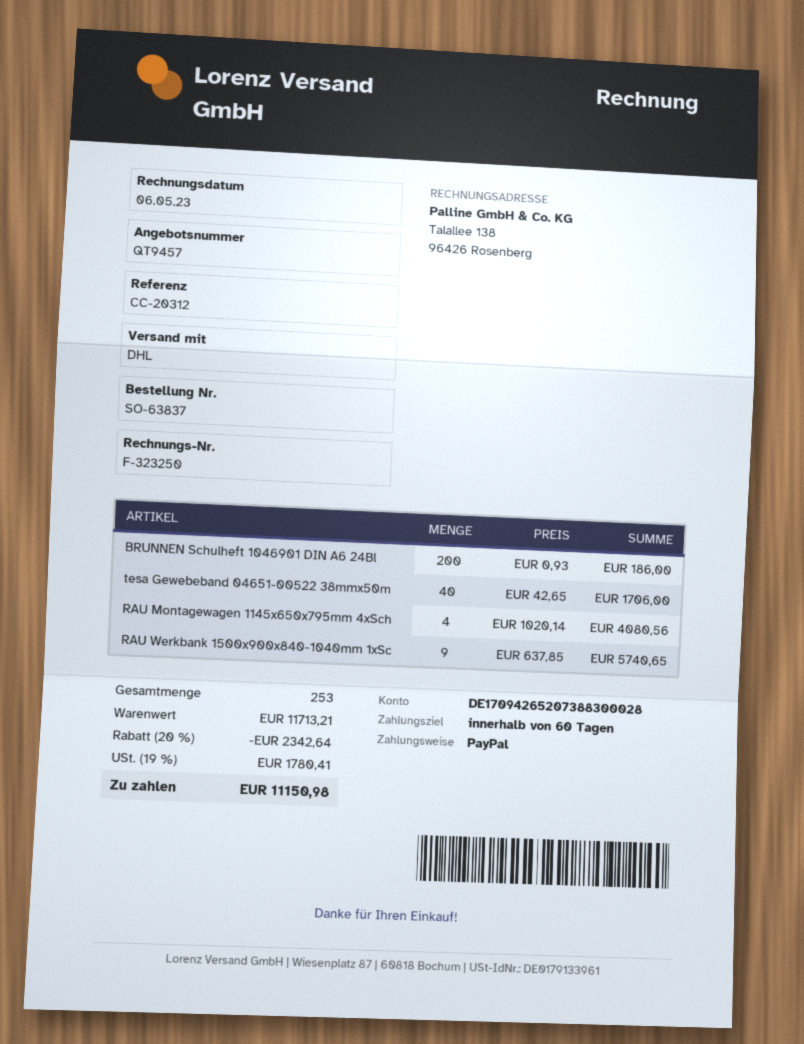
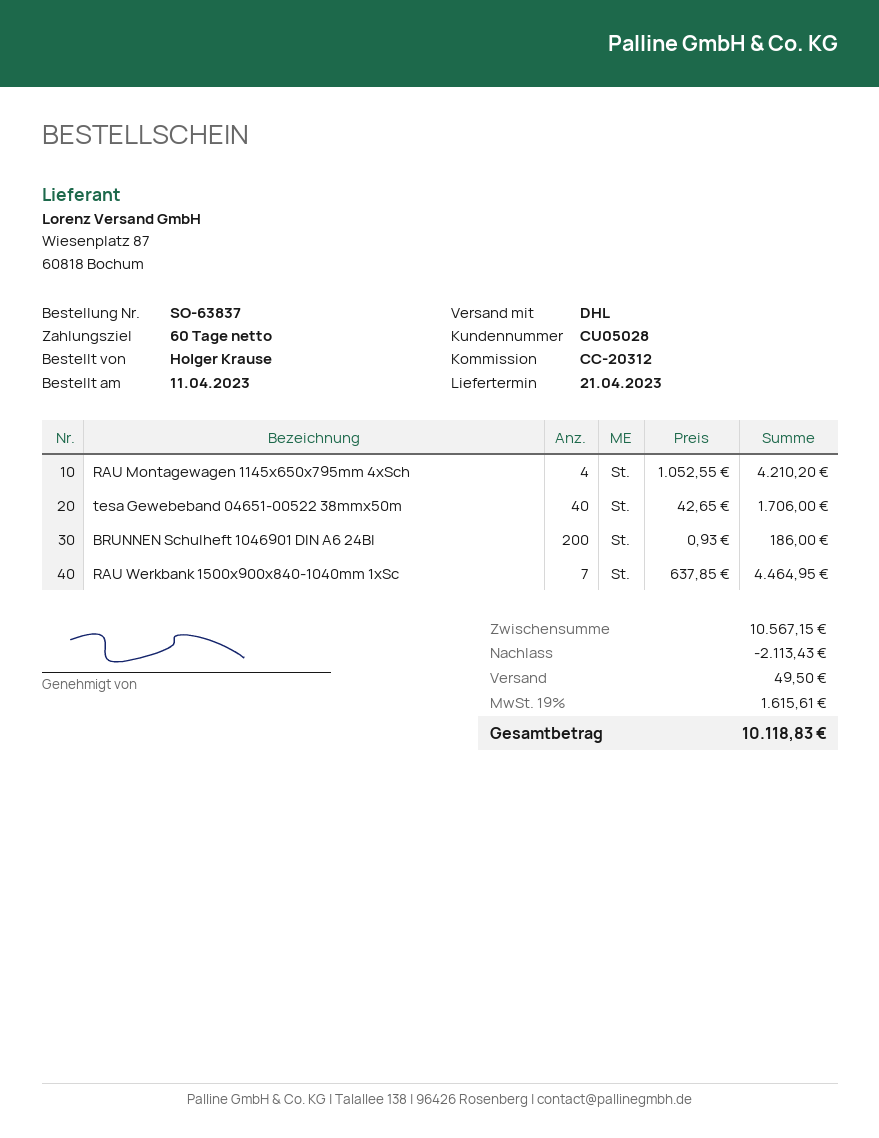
RAU Montagewagen 1145x650x795mm 4xSch: 4 x 1020.14 = 4080.56 -> 4 x 1052.55 = 4210.20
RAU Werkbank 1500x900x840-1040mm 1xSc: 9 x 637.85 = 5740.65 -> 7 x 637.85 = 4464.95
subtotal: 11713.21 -> 10567.15
discount: 2342.64 -> 2113.43
shipping: none -> 49.50
tax: 19% = 1780.41 -> 19% = 1615.61
total: 11150.98 -> 10118.83

